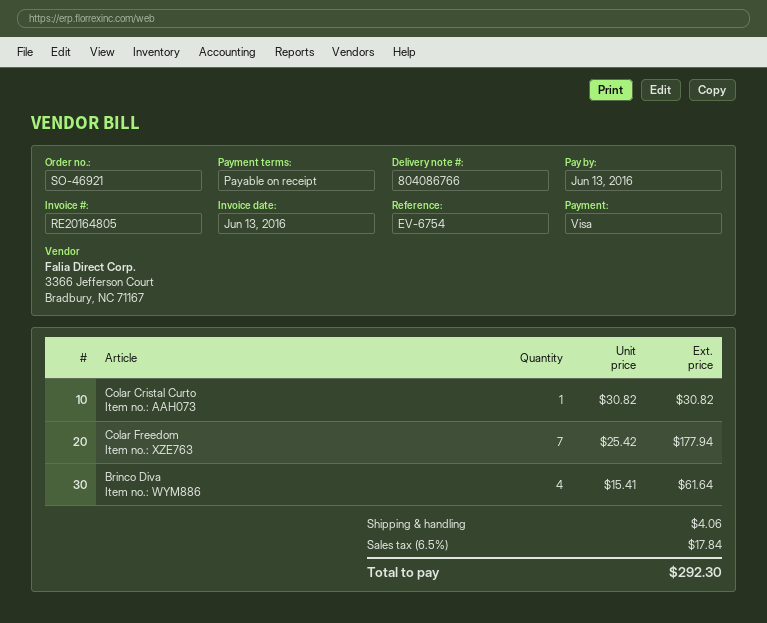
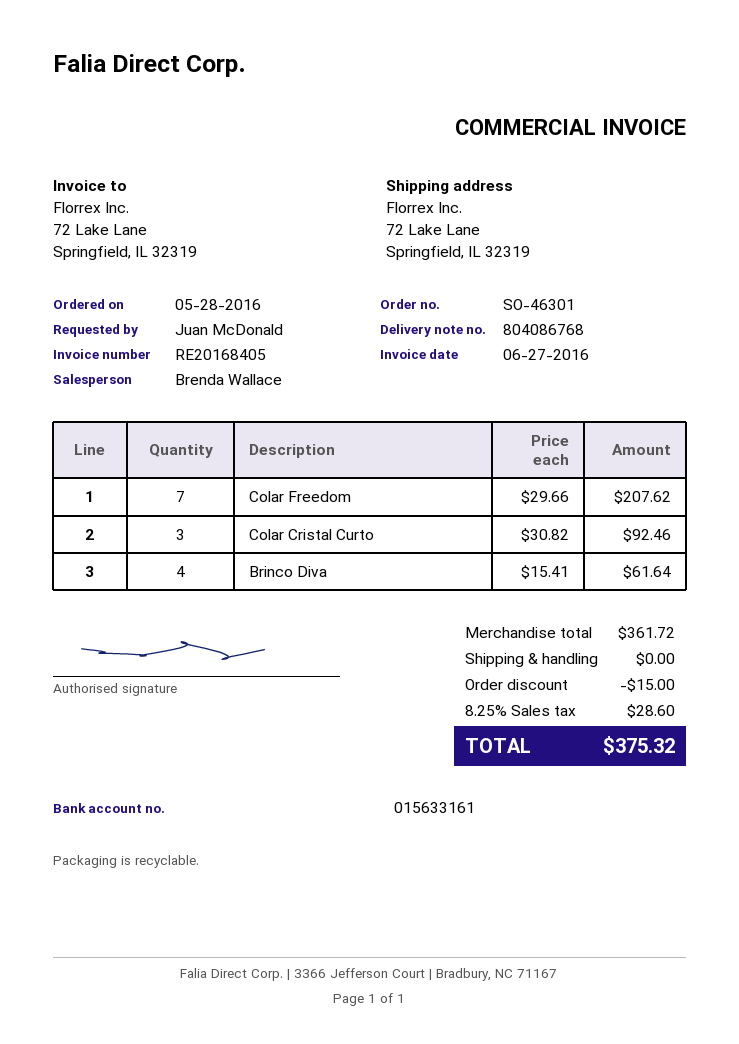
order number: SO-46921 -> SO-46301
delivery note number: 804086766 -> 804086768
invoice number: RE20164805 -> RE20168405
invoice date: 2016-06-13 -> 2016-06-27
Colar Cristal Curto: 1 x 30.82 = 30.82 -> 3 x 30.82 = 92.46
Colar Freedom: 7 x 25.42 = 177.94 -> 7 x 29.66 = 207.62
discount: none -> 15.00
shipping: 4.06 -> 0.00
tax: 6.5% = 17.84 -> 8.25% = 28.60
total: 292.30 -> 375.32

